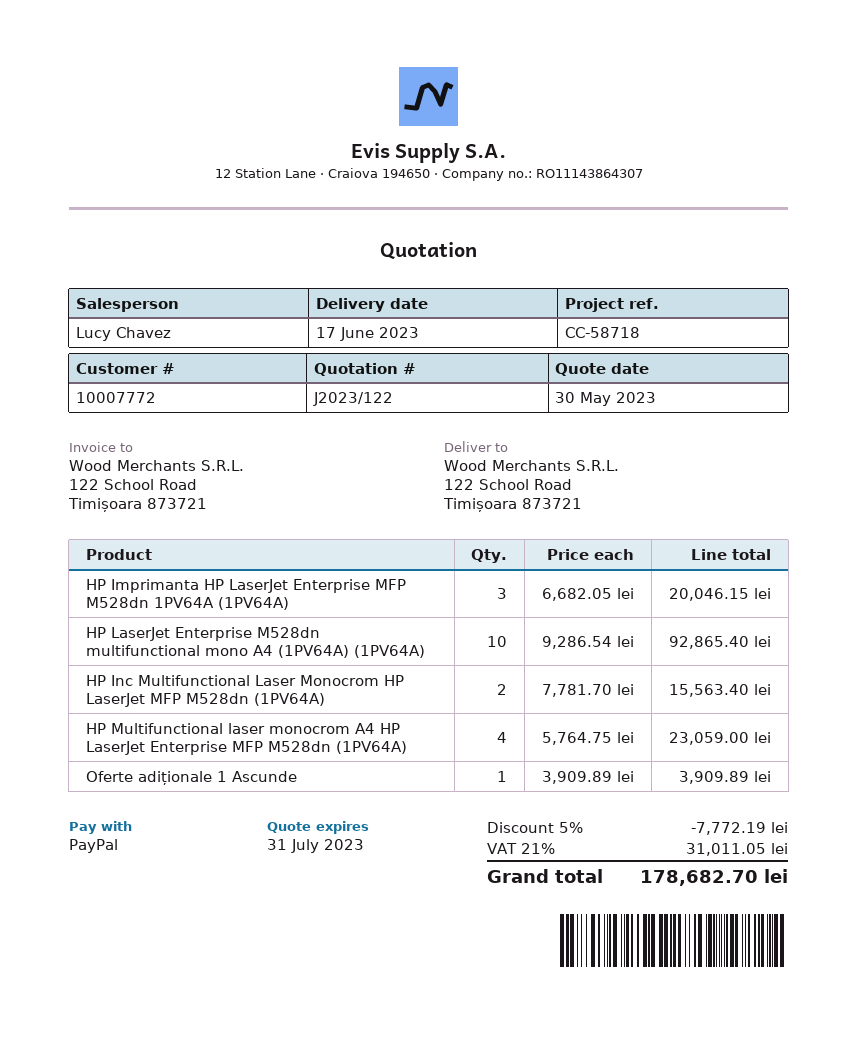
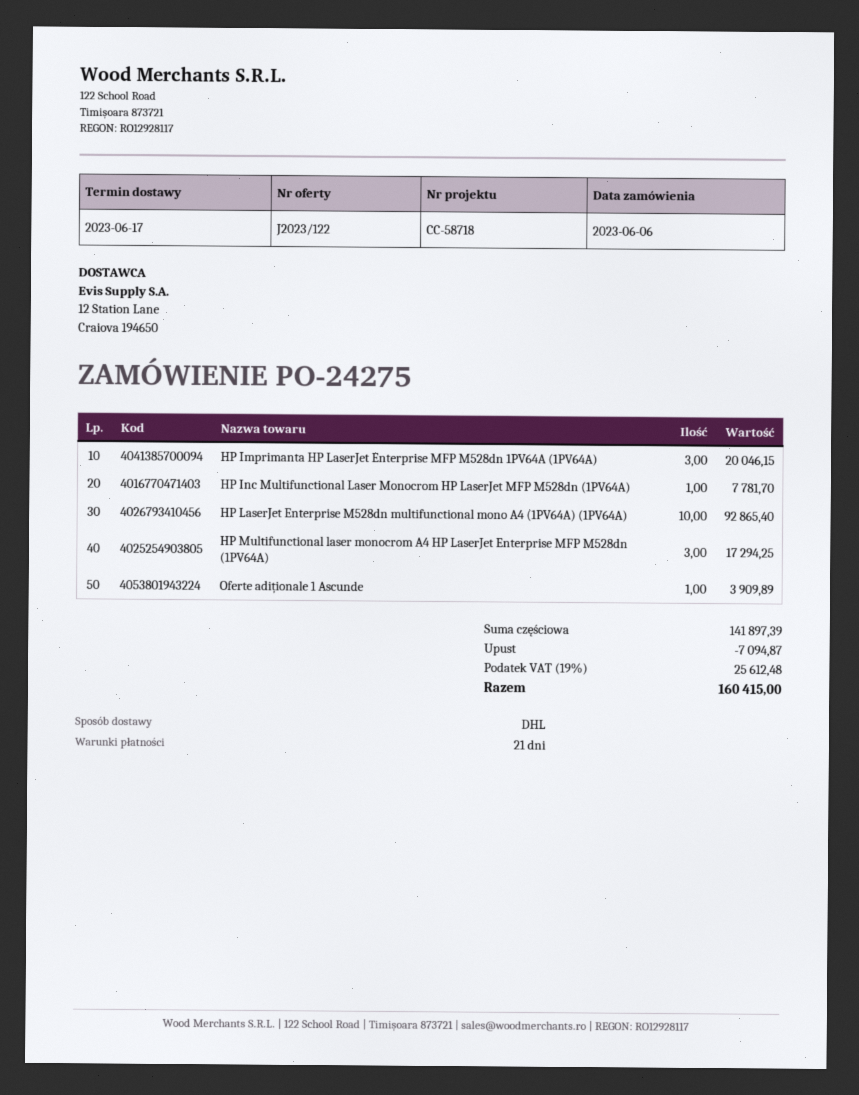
HP Inc Multifunctional Laser Monocrom HP LaserJet MFP M528dn (1PV64A): 2 for 15563.40 -> 1 for 7781.70
HP Multifunctional laser monocrom A4 HP LaserJet Enterprise MFP M528dn (1PV64A): 4 for 23059.00 -> 3 for 17294.25
discount: 7772.19 -> 7094.87
tax: 21% = 31011.05 -> 19% = 25612.48
total: 178682.70 -> 160415.00

